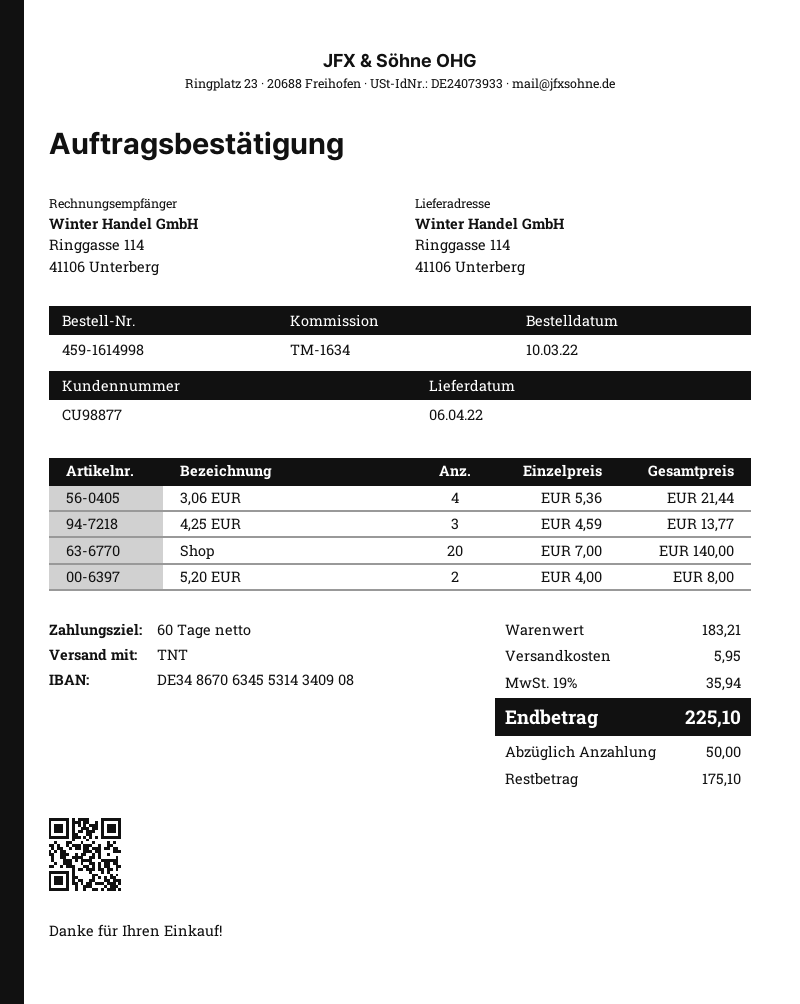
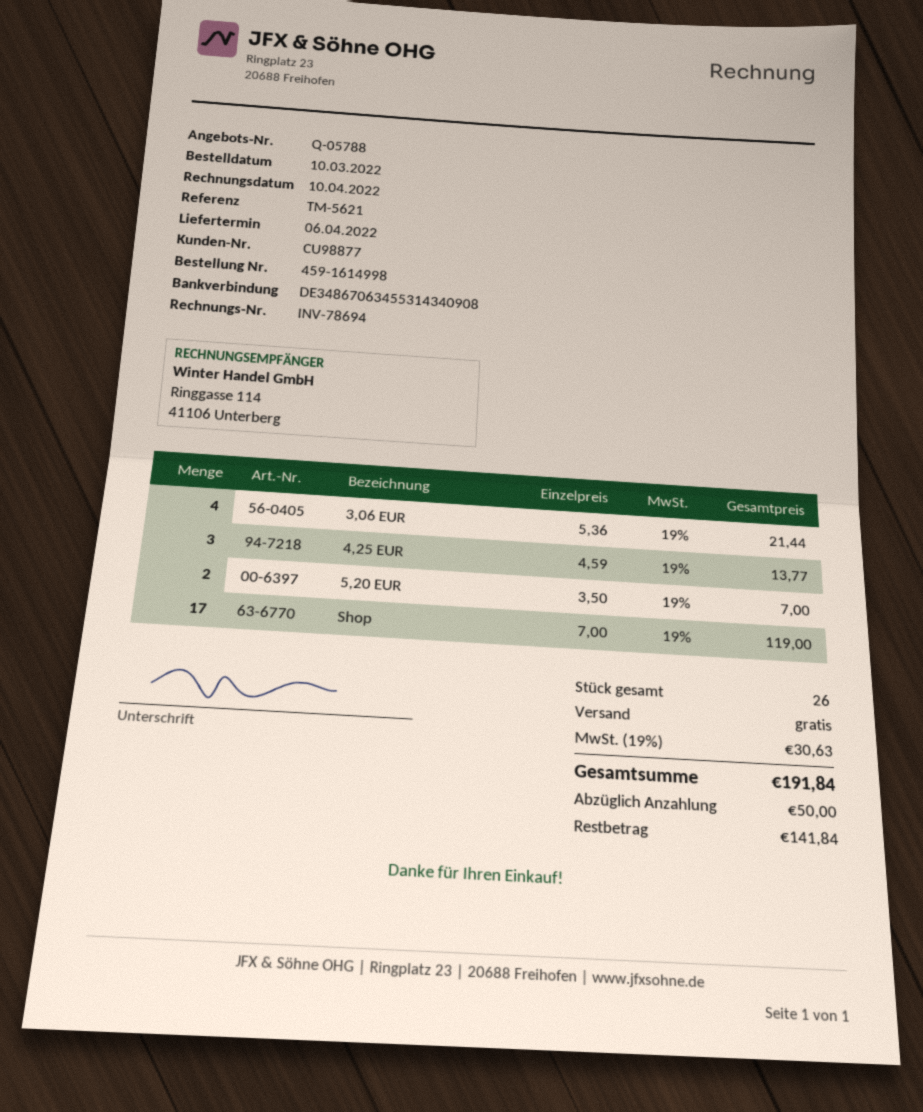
reference: TM-1634 -> TM-5621
Shop: 20 x 7.00 = 140.00 -> 17 x 7.00 = 119.00
5,20 EUR: 2 x 4.00 = 8.00 -> 2 x 3.50 = 7.00
shipping: 5.95 -> 0.00
tax: 19% = 35.94 -> 19% = 30.63
total: 225.10 -> 191.84
balance: 175.10 -> 141.84

